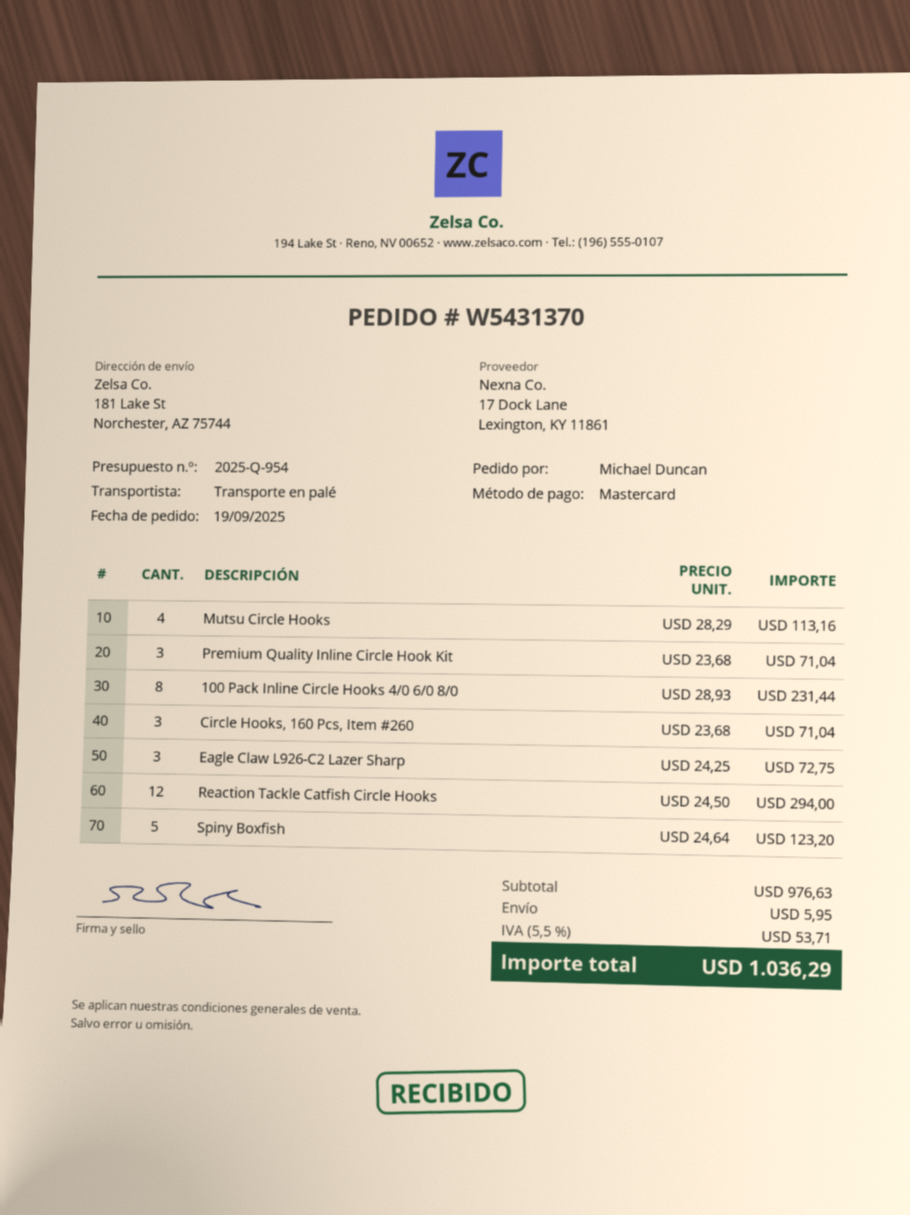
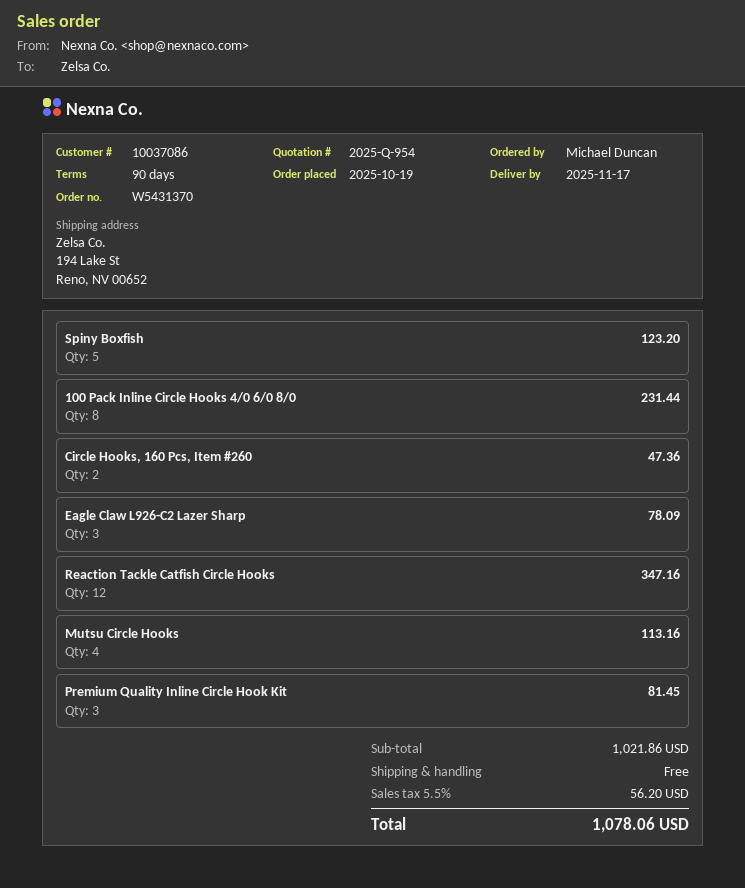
order date: 2025-09-19 -> 2025-10-19
ship to: 181 Lake St, Norchester, AZ 75744 -> 194 Lake St, Reno, NV 00652
Premium Quality Inline Circle Hook Kit: 3 for 71.04 -> 3 for 81.45
Circle Hooks, 160 Pcs, Item #260: 3 for 71.04 -> 2 for 47.36
Eagle Claw L926-C2 Lazer Sharp: 3 for 72.75 -> 3 for 78.09
Reaction Tackle Catfish Circle Hooks: 12 for 294.00 -> 12 for 347.16
subtotal: 976.63 -> 1021.86
shipping: 5.95 -> 0.00
tax: 5.5% = 53.71 -> 5.5% = 56.20
total: 1036.29 -> 1078.06

